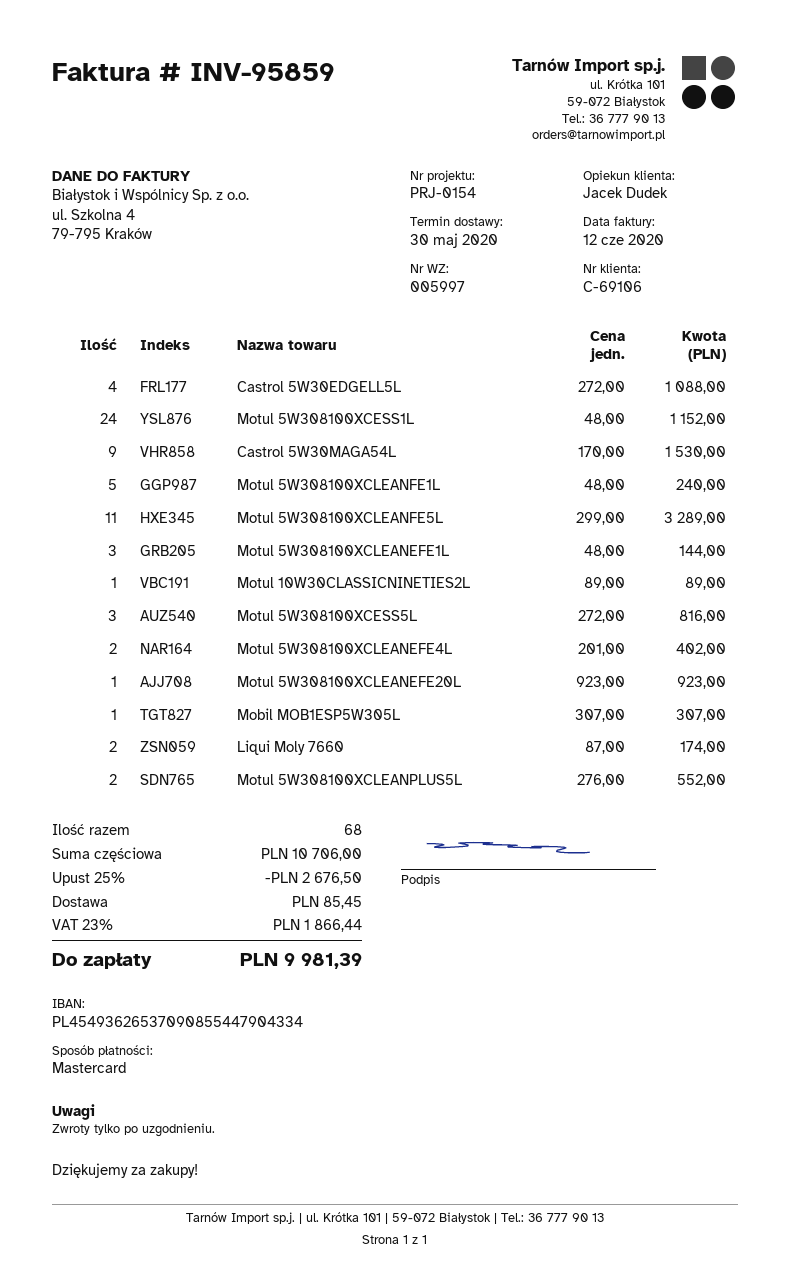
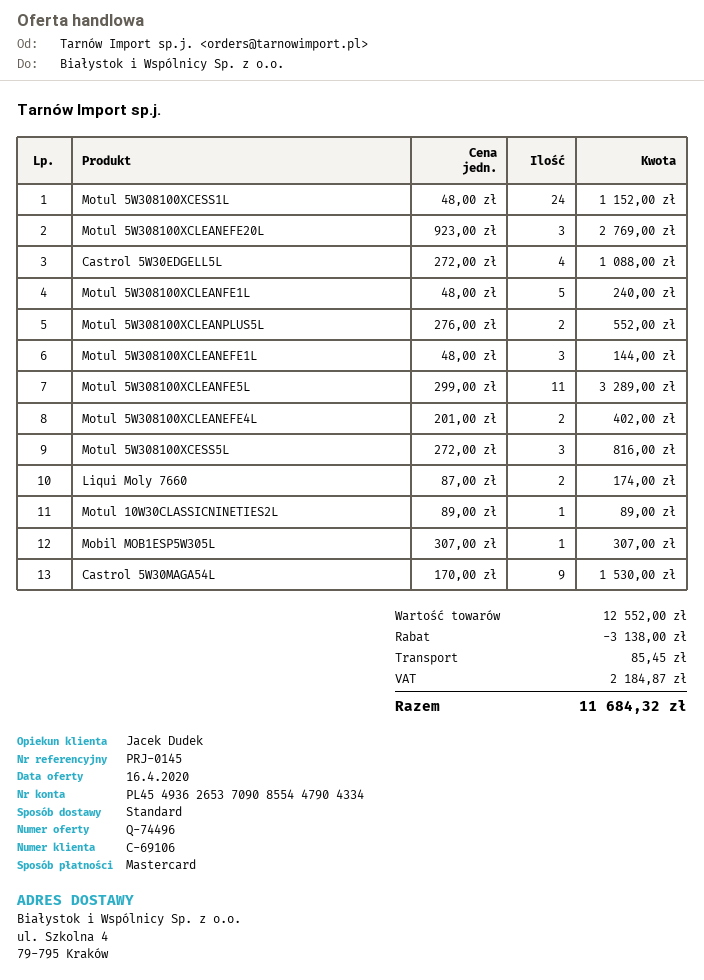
reference: PRJ-0154 -> PRJ-0145
Motul 5W308100XCLEANEFE20L: 1 x 923.00 = 923.00 -> 3 x 923.00 = 2769.00
subtotal: 10706.00 -> 12552.00
discount: 2676.50 -> 3138.00
tax: 1866.44 -> 2184.87
total: 9981.39 -> 11684.32

